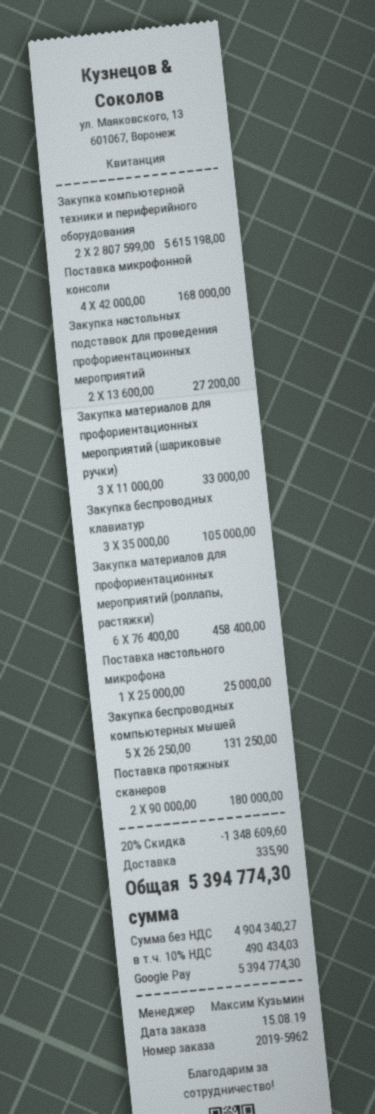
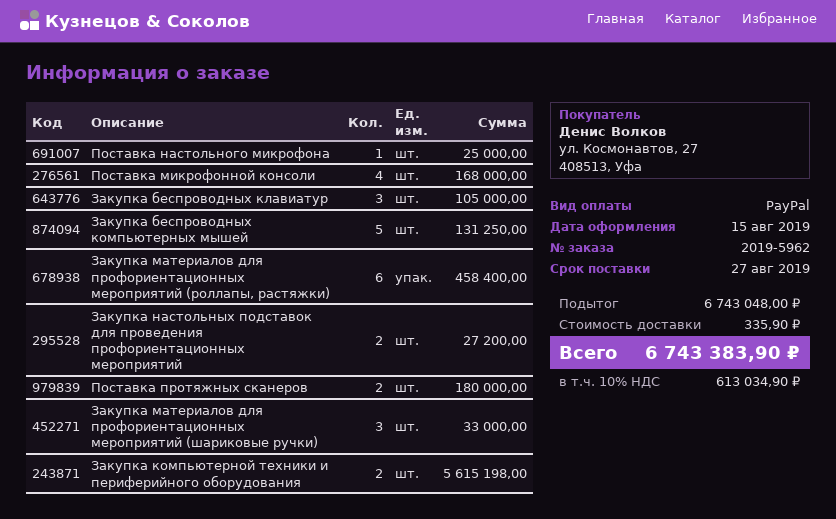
payment method: Google Pay -> PayPal
discount: 20% = 1348609.60 -> none
tax: 10% = 490434.03 -> 10% = 613034.90
total: 5394774.30 -> 6743383.90

